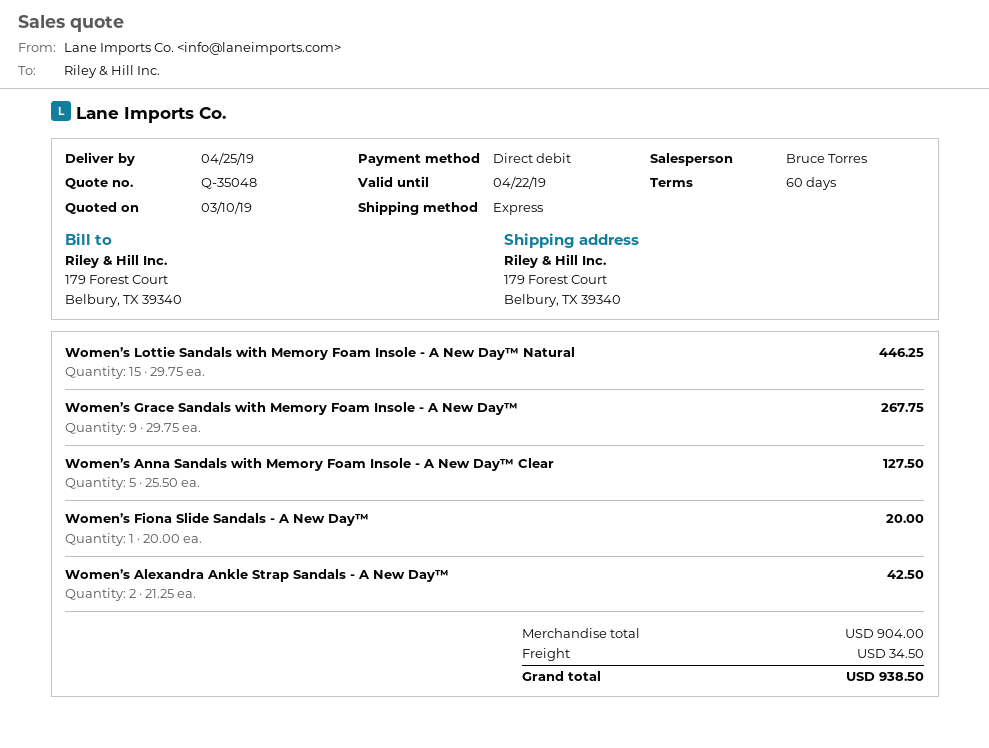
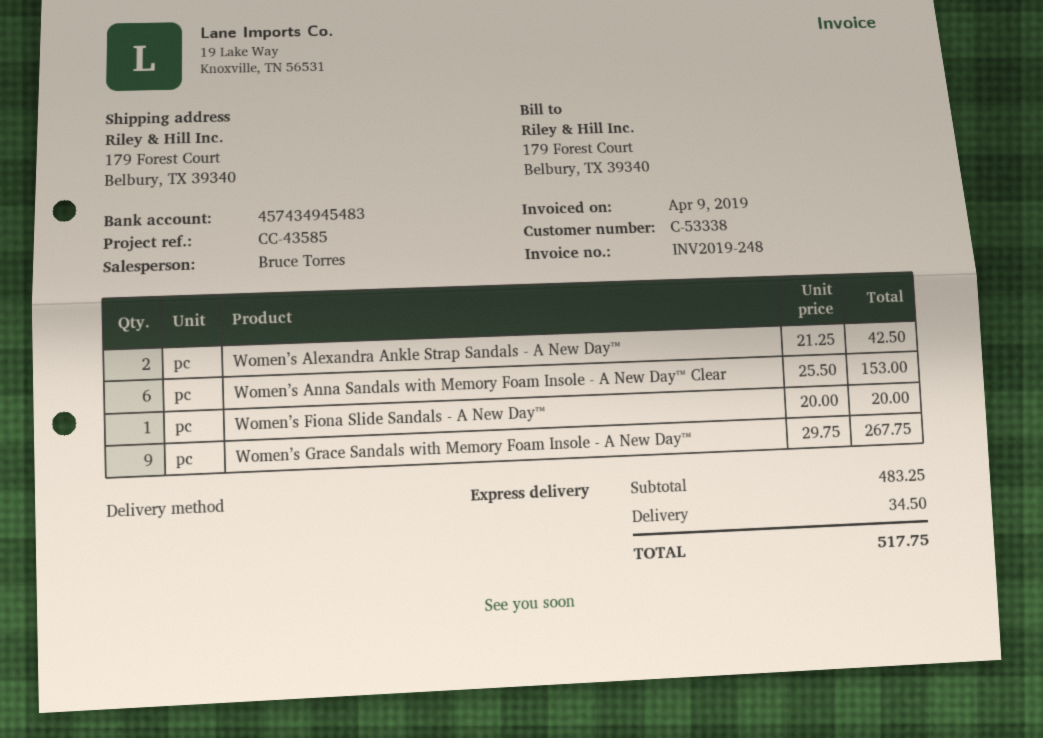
Women’s Lottie Sandals with Memory Foam Insole - A New Day™ Natural: 15 x 29.75 = 446.25 -> none
Women’s Anna Sandals with Memory Foam Insole - A New Day™ Clear: 5 x 25.50 = 127.50 -> 6 x 25.50 = 153.00
subtotal: 904.00 -> 483.25
total: 938.50 -> 517.75

